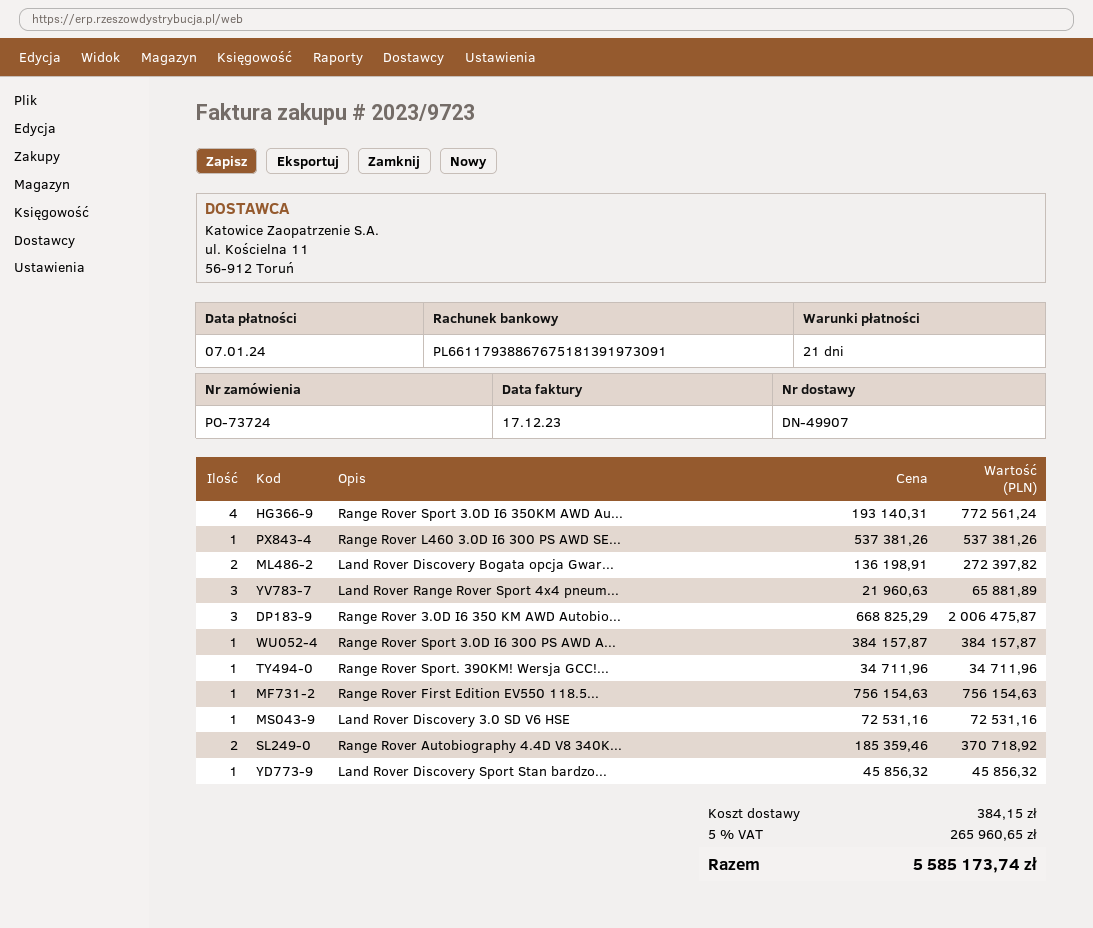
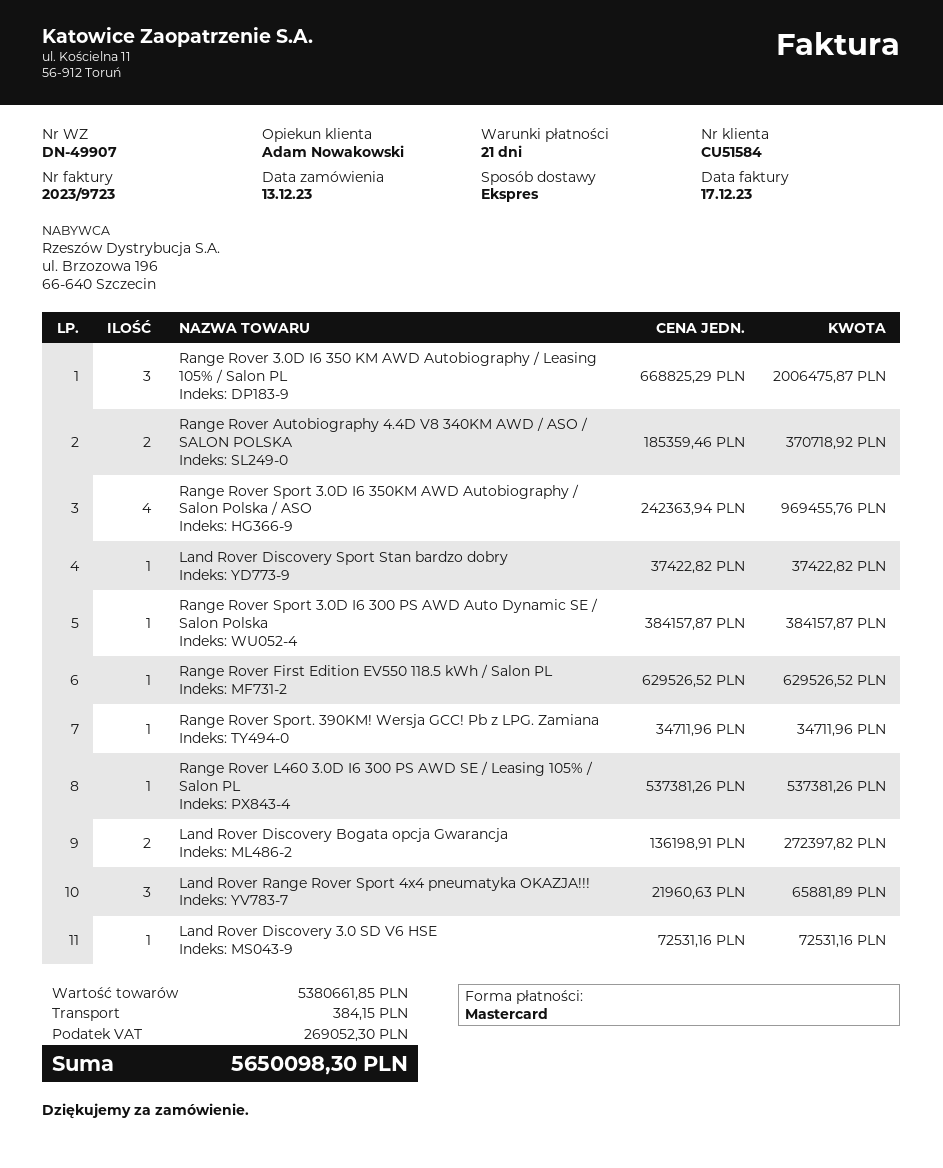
Range Rover Sport 3.0D I6 350KM AWD Au...: 4 x 193140.31 = 772561.24 -> 4 x 242363.94 = 969455.76
Range Rover First Edition EV550 118.5...: 1 x 756154.63 = 756154.63 -> 1 x 629526.52 = 629526.52
Land Rover Discovery Sport Stan bardzo...: 1 x 45856.32 = 45856.32 -> 1 x 37422.82 = 37422.82
tax: 265960.65 -> 269052.30
total: 5585173.74 -> 5650098.30

